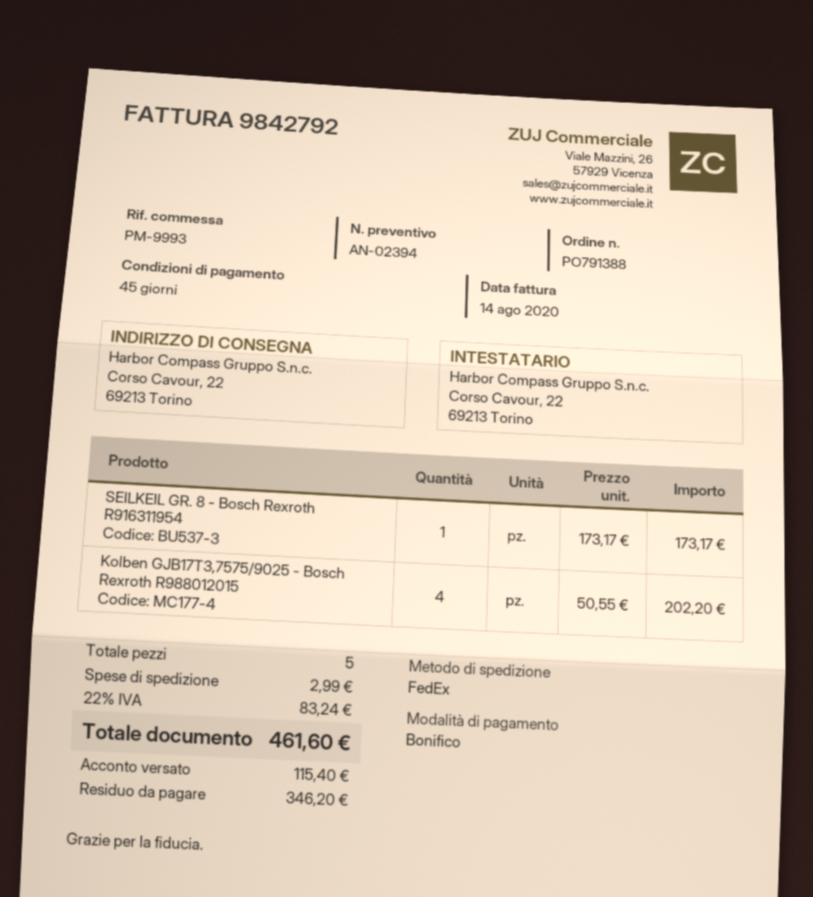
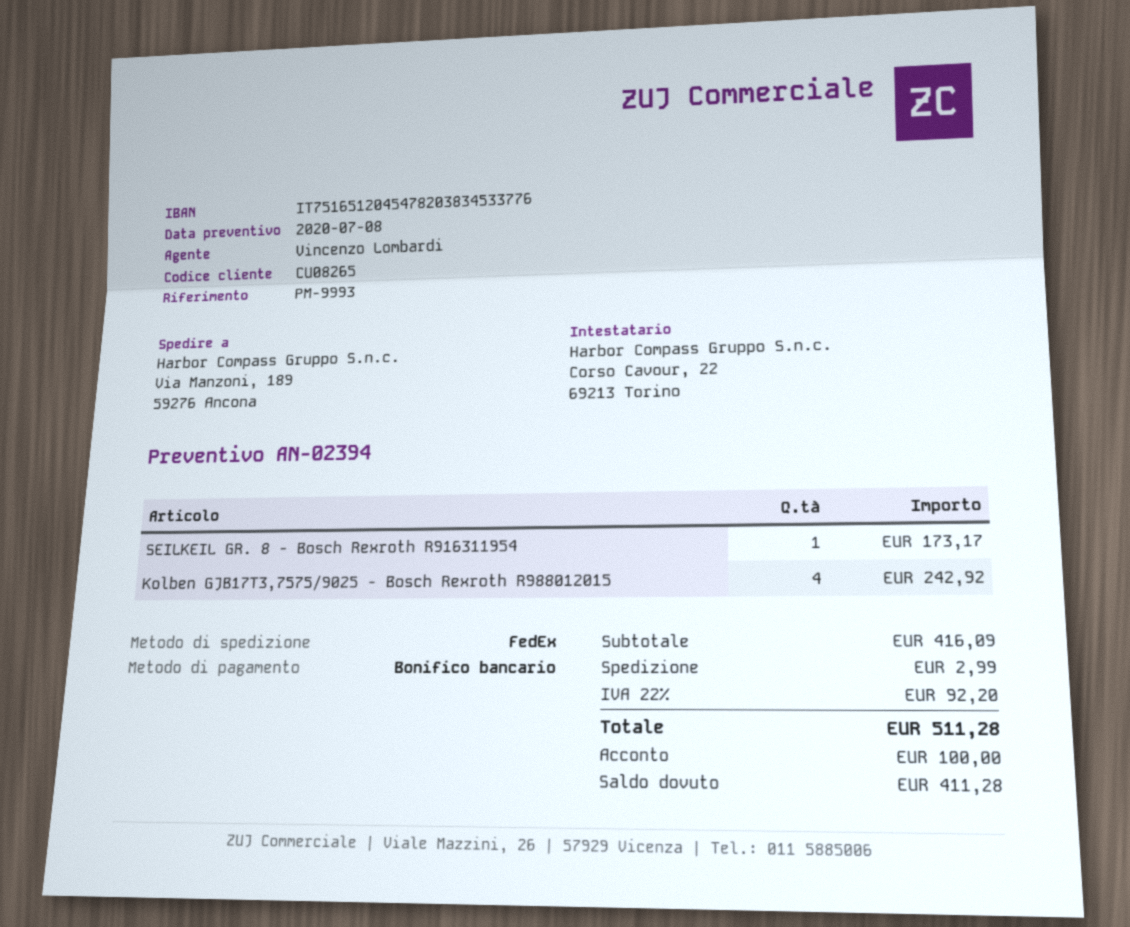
ship to: Corso Cavour, 22, 69213 Torino -> Via Manzoni, 189, 59276 Ancona
Kolben GJB17T3,7575/9025 - Bosch Rexroth R988012015: 4 for 202.20 -> 4 for 242.92
tax: 22% = 83.24 -> 22% = 92.20
total: 461.60 -> 511.28
deposit: 115.40 -> 100.00
balance: 346.20 -> 411.28

